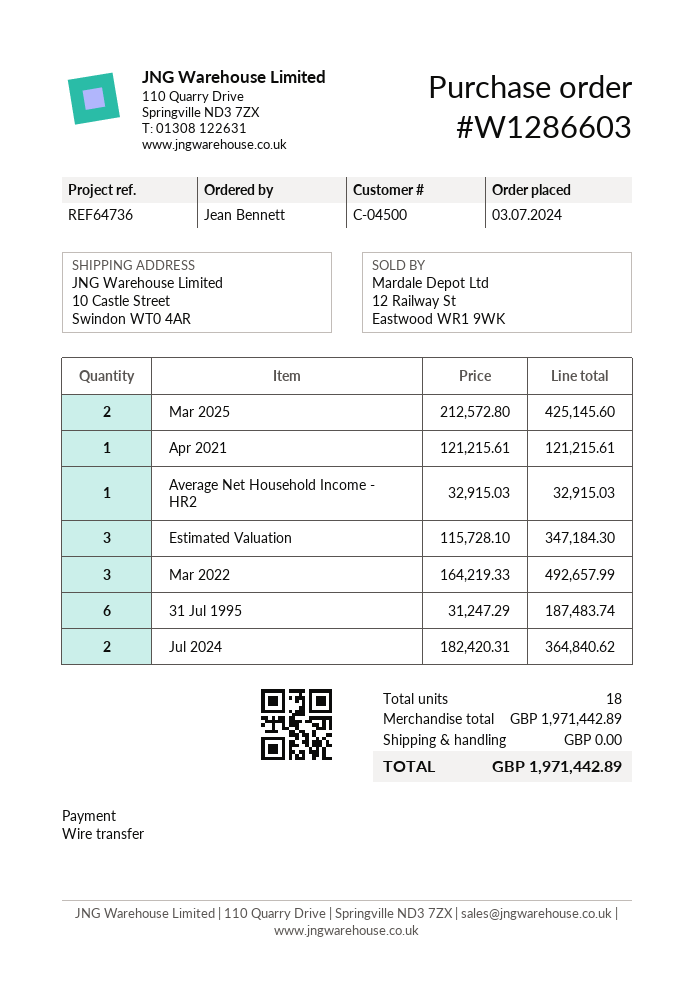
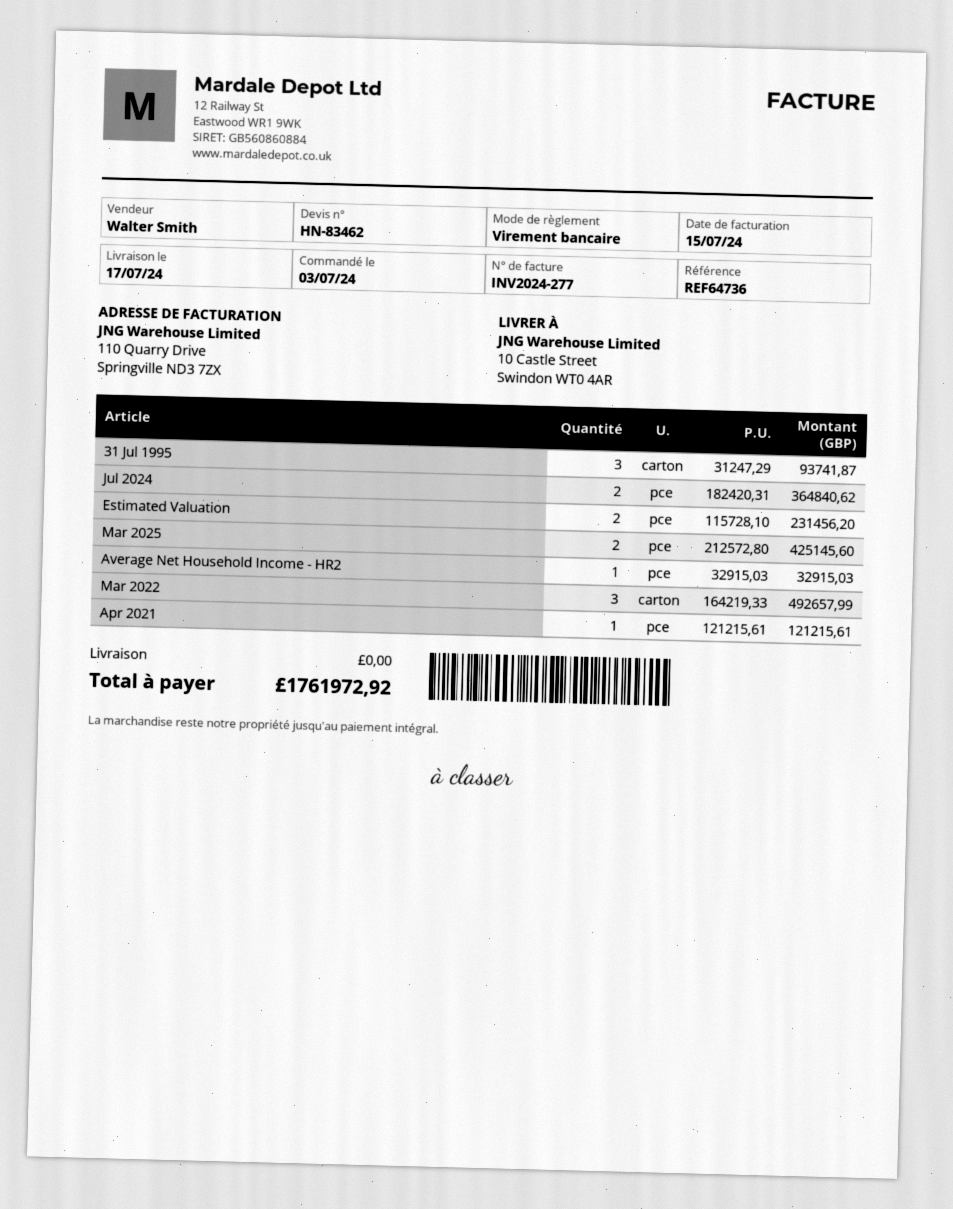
Estimated Valuation: 3 x 115728.10 = 347184.30 -> 2 x 115728.10 = 231456.20
31 Jul 1995: 6 x 31247.29 = 187483.74 -> 3 x 31247.29 = 93741.87
total: 1971442.89 -> 1761972.92

